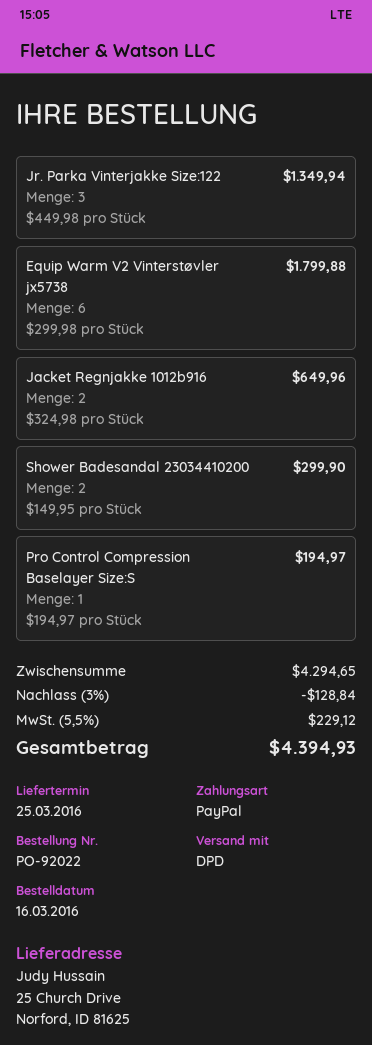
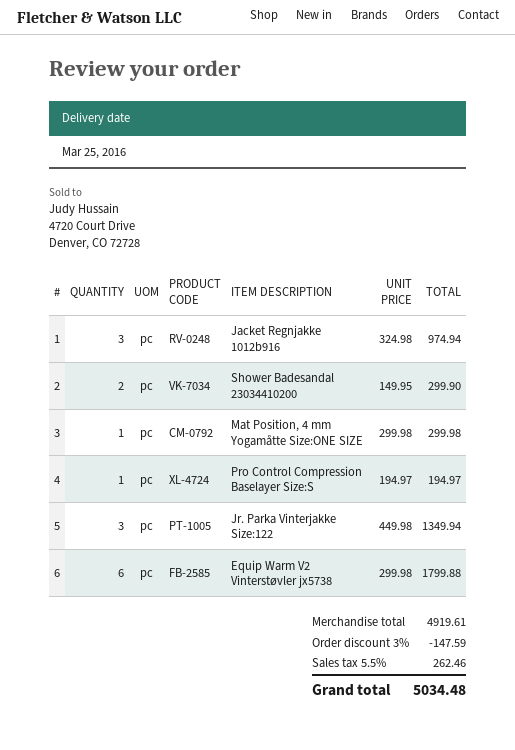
Jacket Regnjakke 1012b916: 2 x 324.98 = 649.96 -> 3 x 324.98 = 974.94
Mat Position, 4 mm Yogamåtte Size:ONE SIZE: none -> 1 x 299.98 = 299.98
subtotal: 4294.65 -> 4919.61
discount: 3% = 128.84 -> 3% = 147.59
tax: 5.5% = 229.12 -> 5.5% = 262.46
total: 4394.93 -> 5034.48

